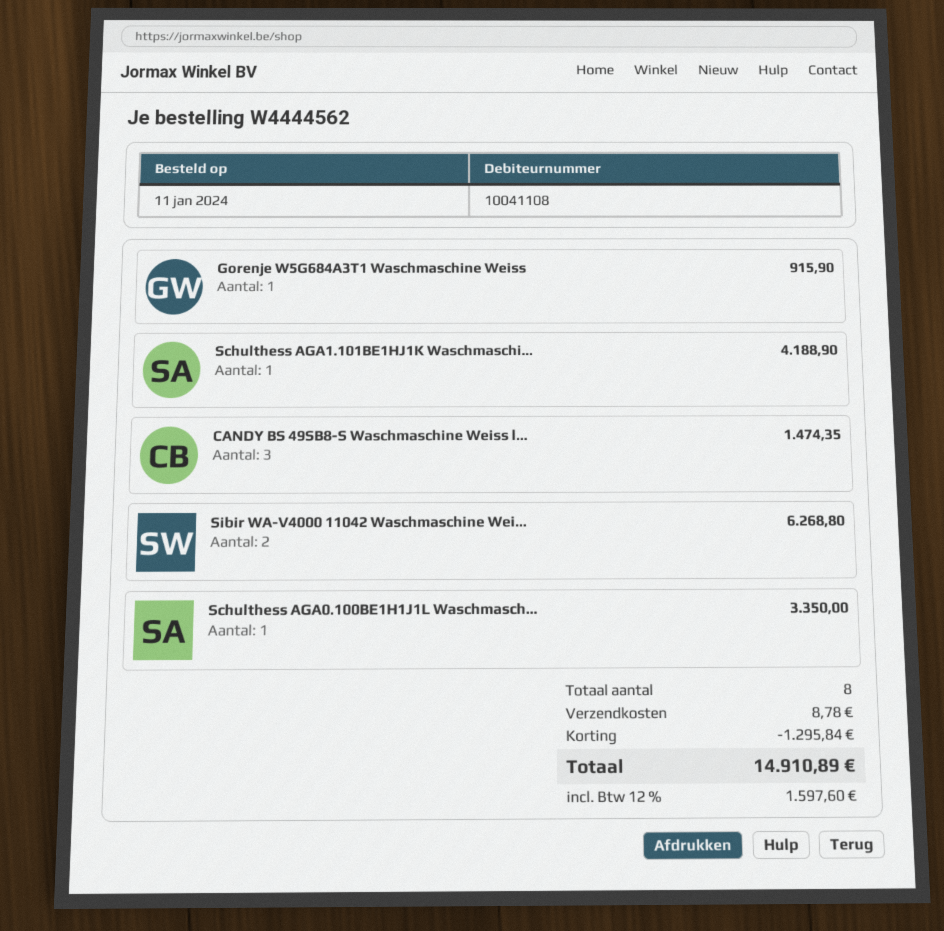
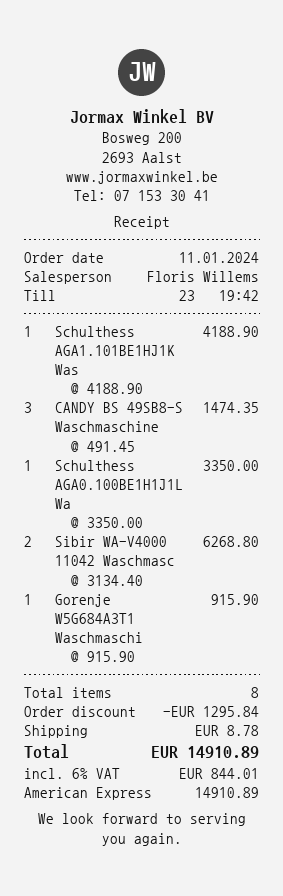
tax: 12% = 1597.60 -> 6% = 844.01

